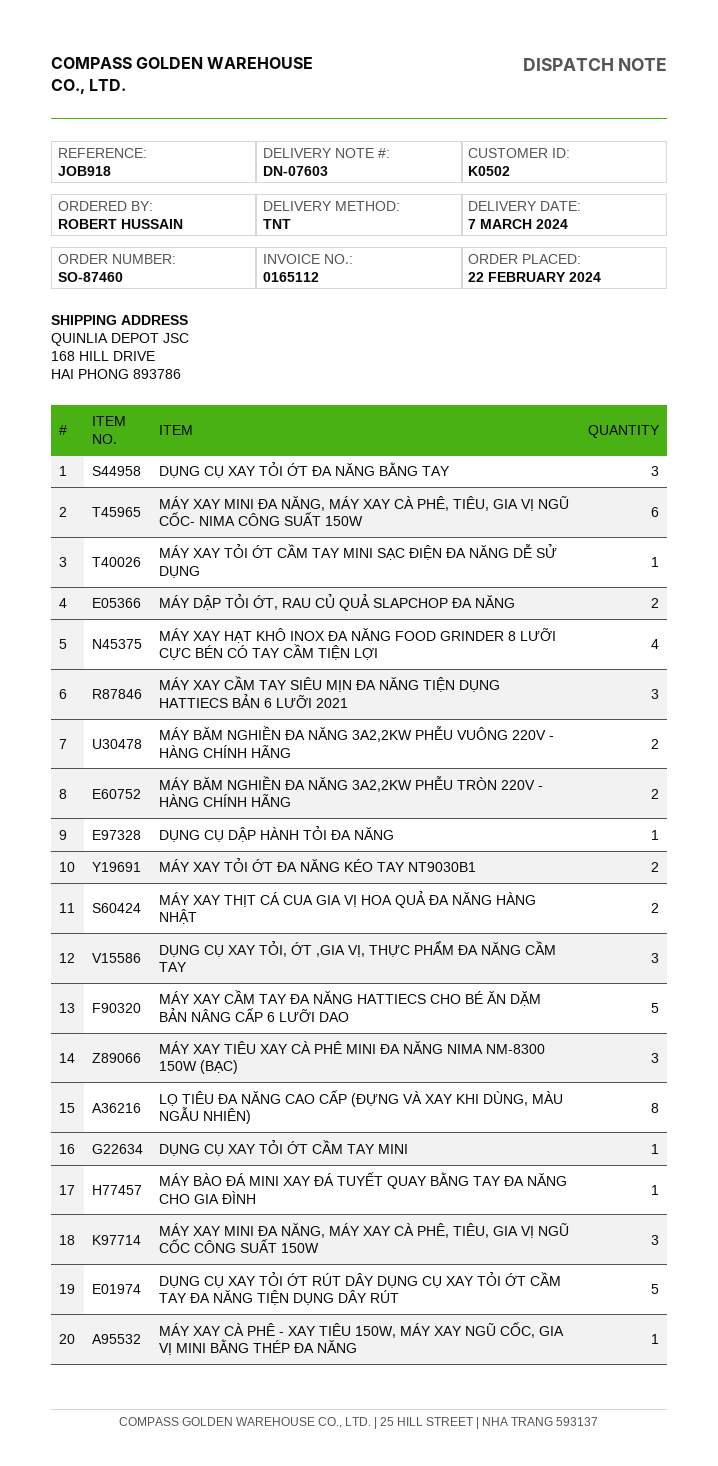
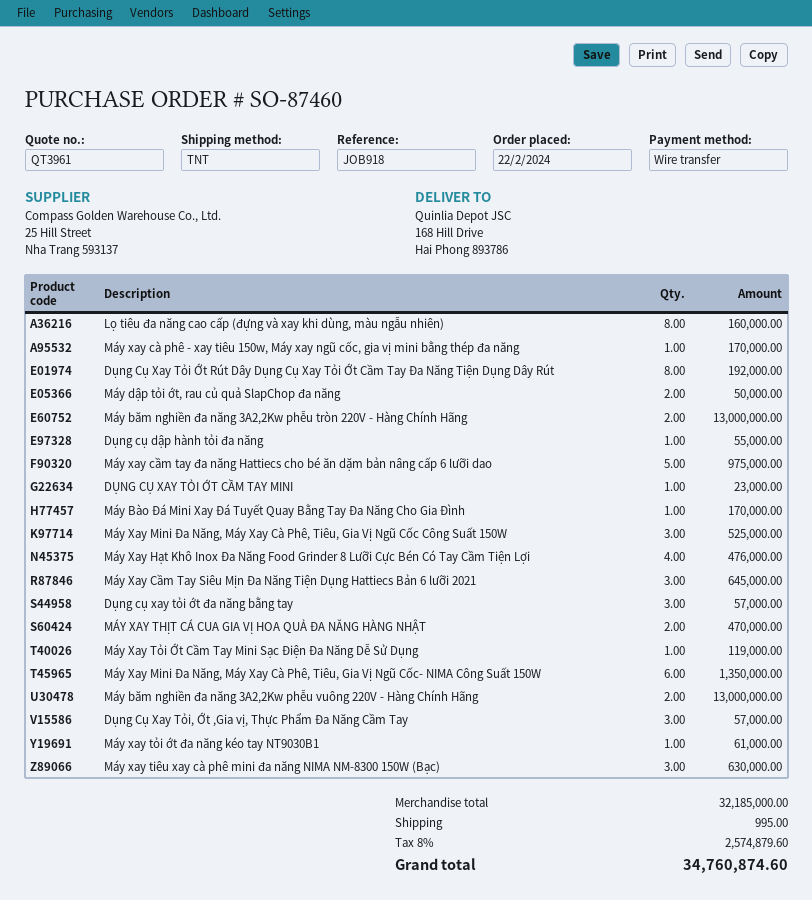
MÁY XAY TỎI ỚT ĐA NĂNG KÉO TAY NT9030B1: 2 -> 1
DỤNG CỤ XAY TỎI ỚT RÚT DÂY DỤNG CỤ XAY TỎI ỚT CẦM TAY ĐA NĂNG TIỆN DỤNG DÂY RÚT: 5 -> 8

